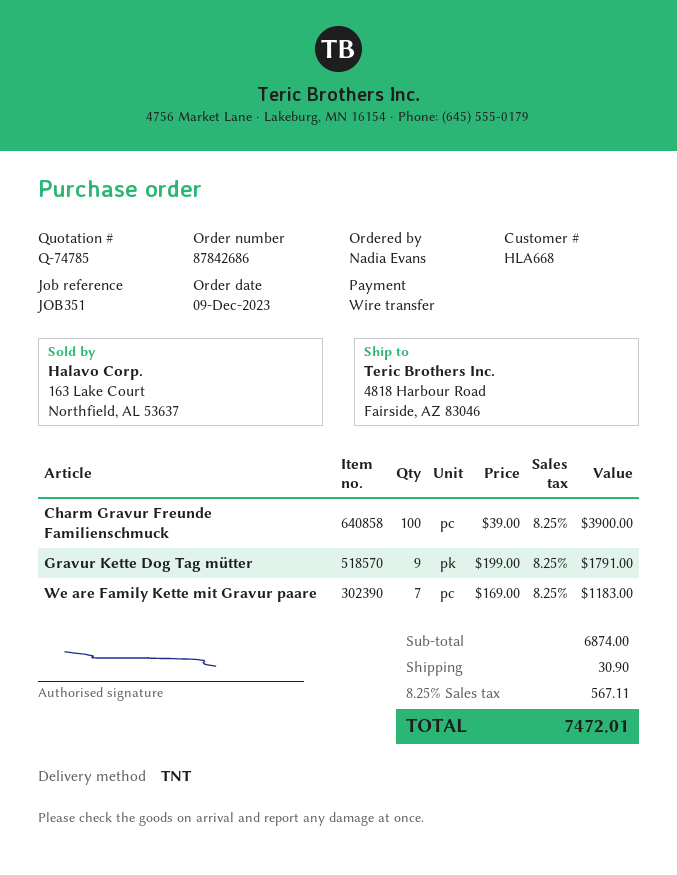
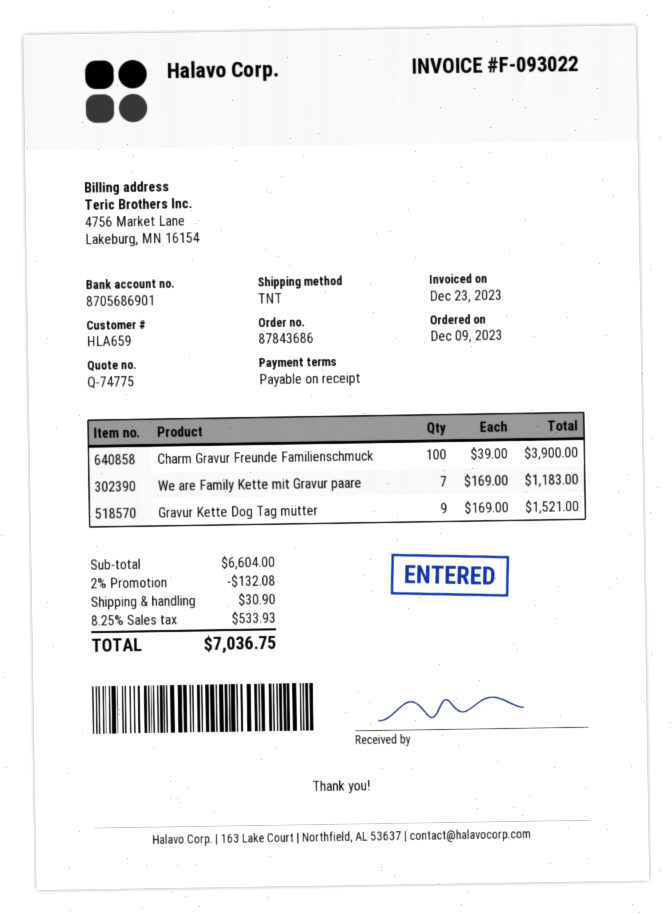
quote number: Q-74785 -> Q-74775
order number: 87842686 -> 87843686
customer number: HLA668 -> HLA659
Gravur Kette Dog Tag mütter: 9 x 199.00 = 1791.00 -> 9 x 169.00 = 1521.00
subtotal: 6874.00 -> 6604.00
discount: none -> 2% = 132.08
tax: 8.25% = 567.11 -> 8.25% = 533.93
total: 7472.01 -> 7036.75

